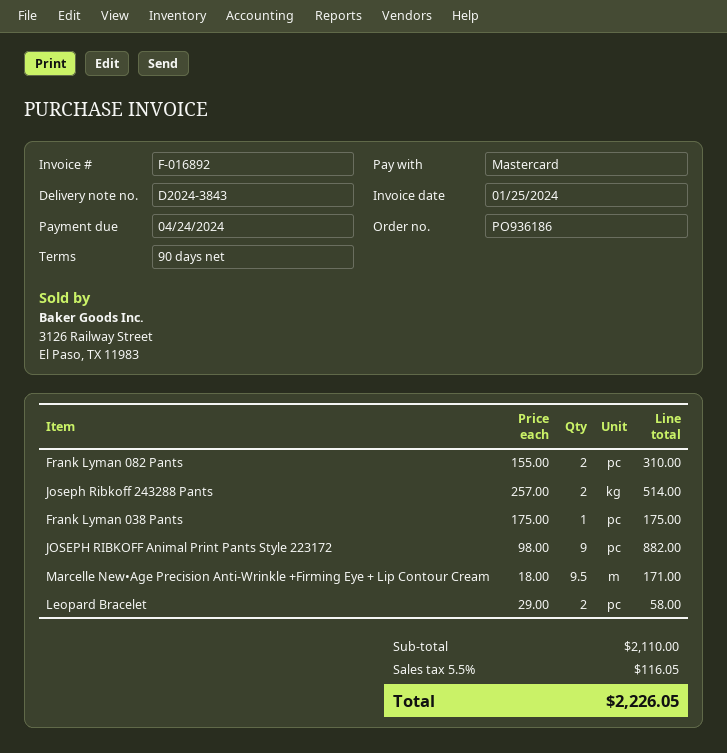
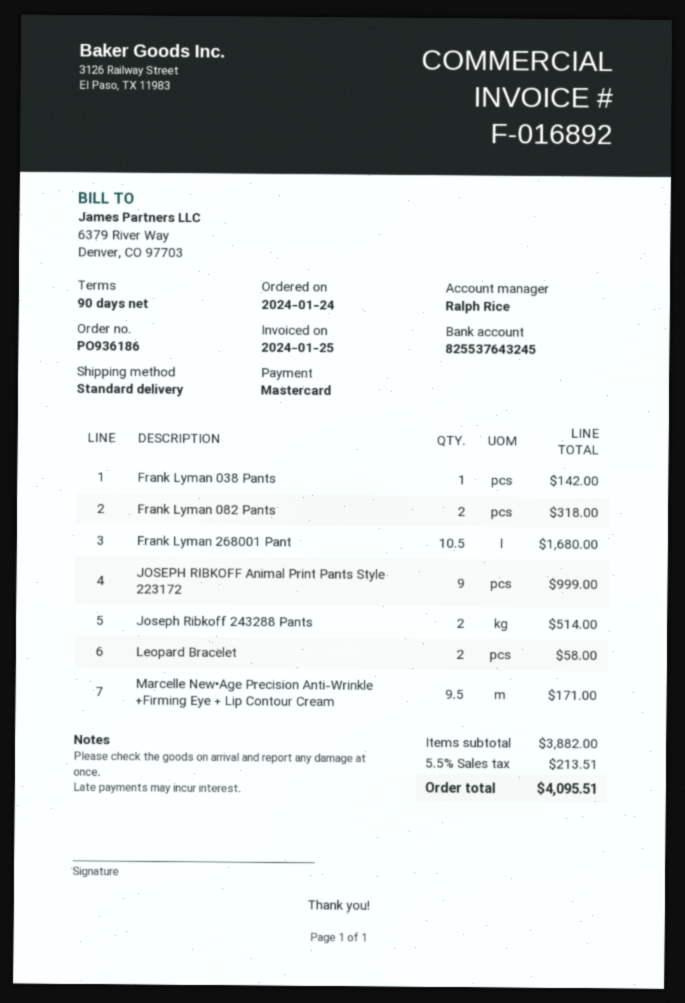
Frank Lyman 082 Pants: 2 for 310.00 -> 2 for 318.00
Frank Lyman 038 Pants: 1 for 175.00 -> 1 for 142.00
JOSEPH RIBKOFF Animal Print Pants Style 223172: 9 for 882.00 -> 9 for 999.00
Frank Lyman 268001 Pant: none -> 10.5 for 1680.00
subtotal: 2110.00 -> 3882.00
tax: 5.5% = 116.05 -> 5.5% = 213.51
total: 2226.05 -> 4095.51

